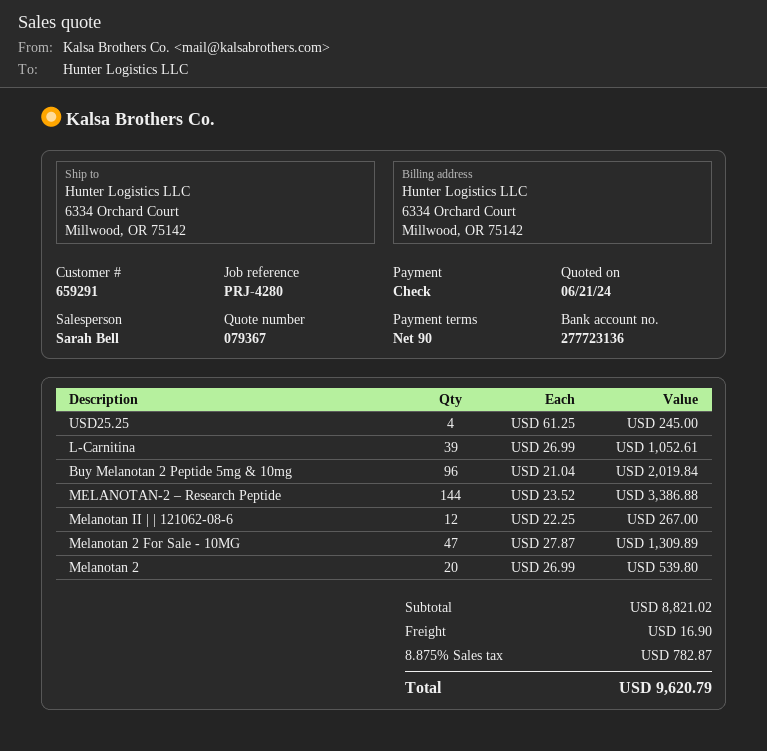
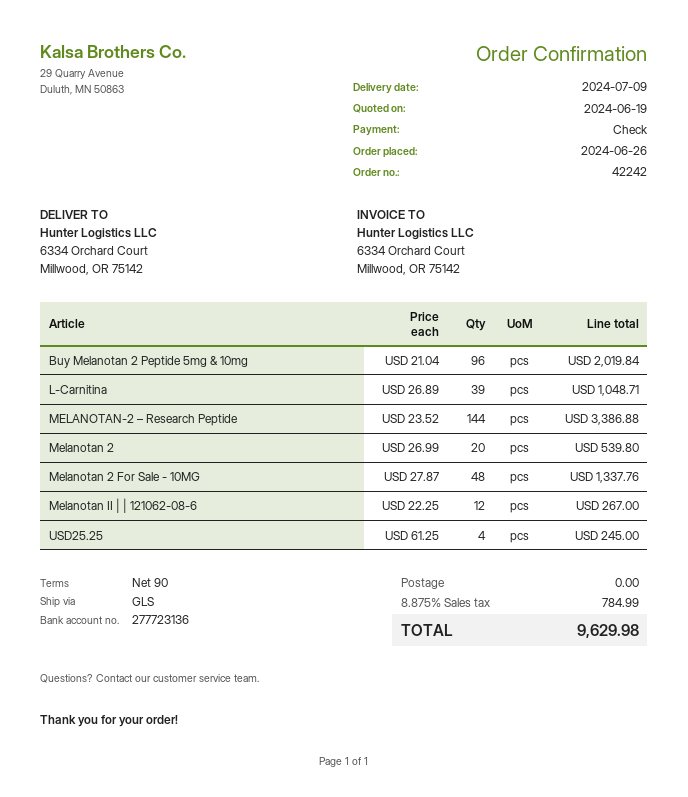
quote date: 2024-06-21 -> 2024-06-19
L-Carnitina: 39 x 26.99 = 1052.61 -> 39 x 26.89 = 1048.71
Melanotan 2 For Sale - 10MG: 47 x 27.87 = 1309.89 -> 48 x 27.87 = 1337.76
shipping: 16.90 -> 0.00
tax: 8.875% = 782.87 -> 8.875% = 784.99
total: 9620.79 -> 9629.98

